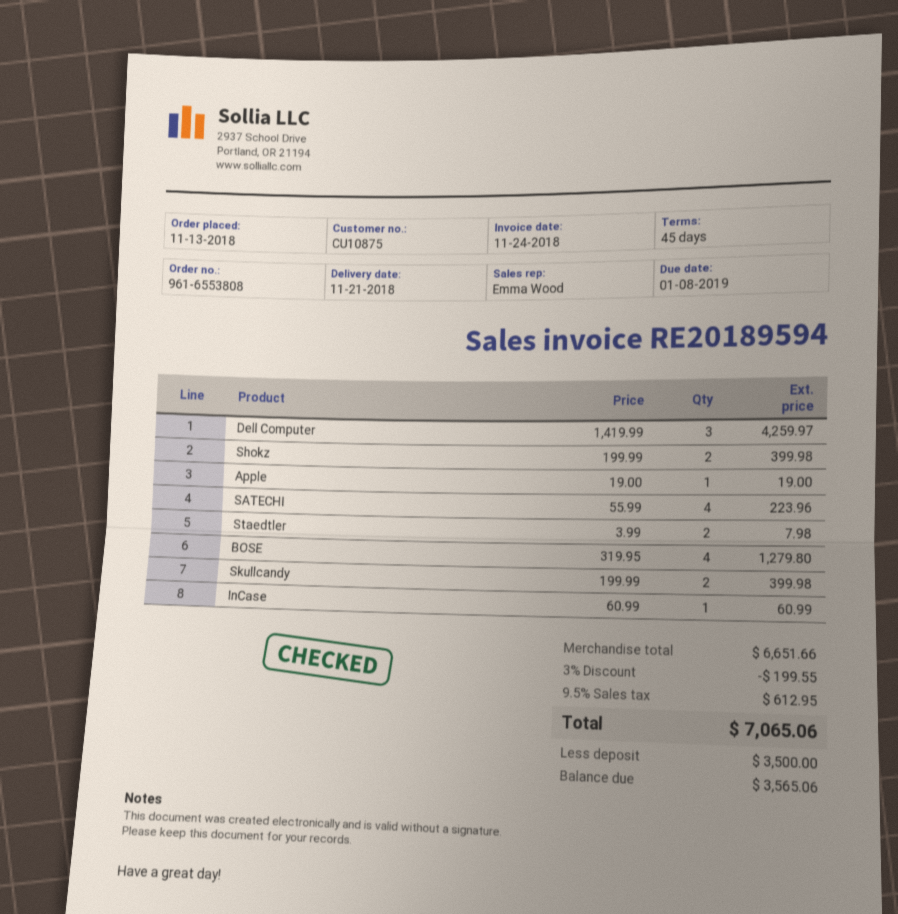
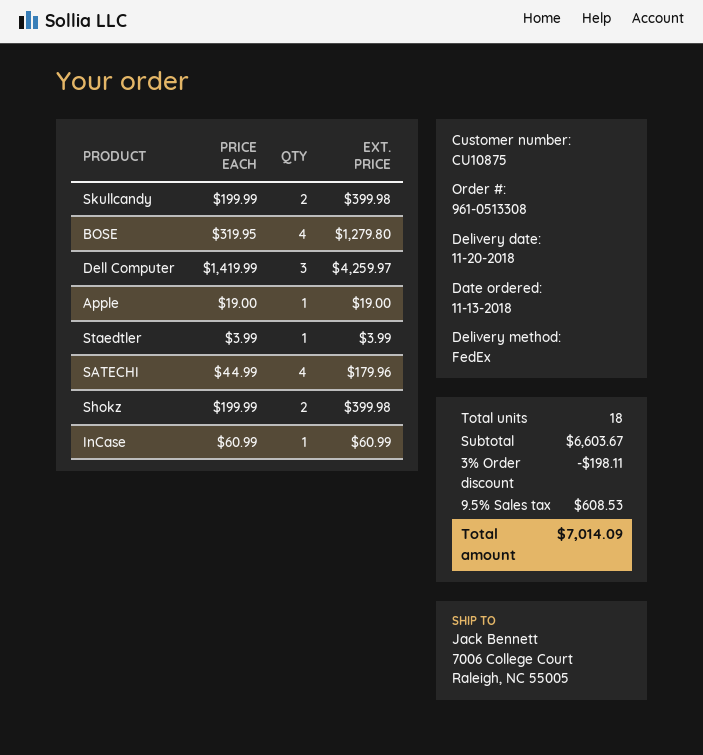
order number: 961-6553808 -> 961-0513308
delivery date: 2018-11-21 -> 2018-11-20
SATECHI: 4 x 55.99 = 223.96 -> 4 x 44.99 = 179.96
Staedtler: 2 x 3.99 = 7.98 -> 1 x 3.99 = 3.99
subtotal: 6651.66 -> 6603.67
discount: 3% = 199.55 -> 3% = 198.11
tax: 9.5% = 612.95 -> 9.5% = 608.53
total: 7065.06 -> 7014.09

